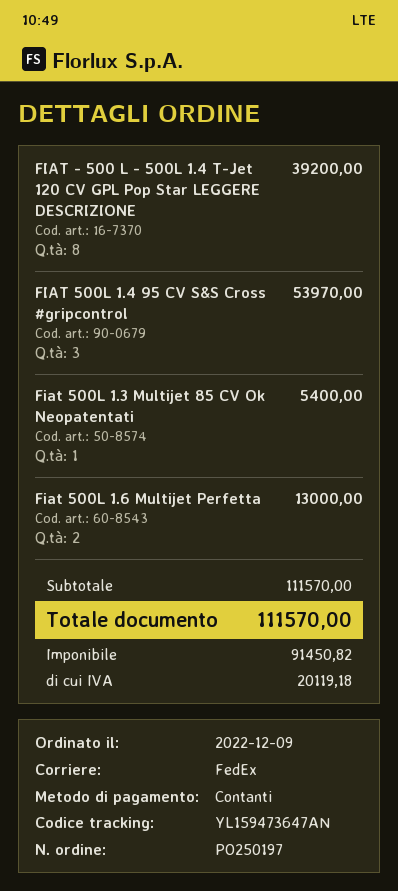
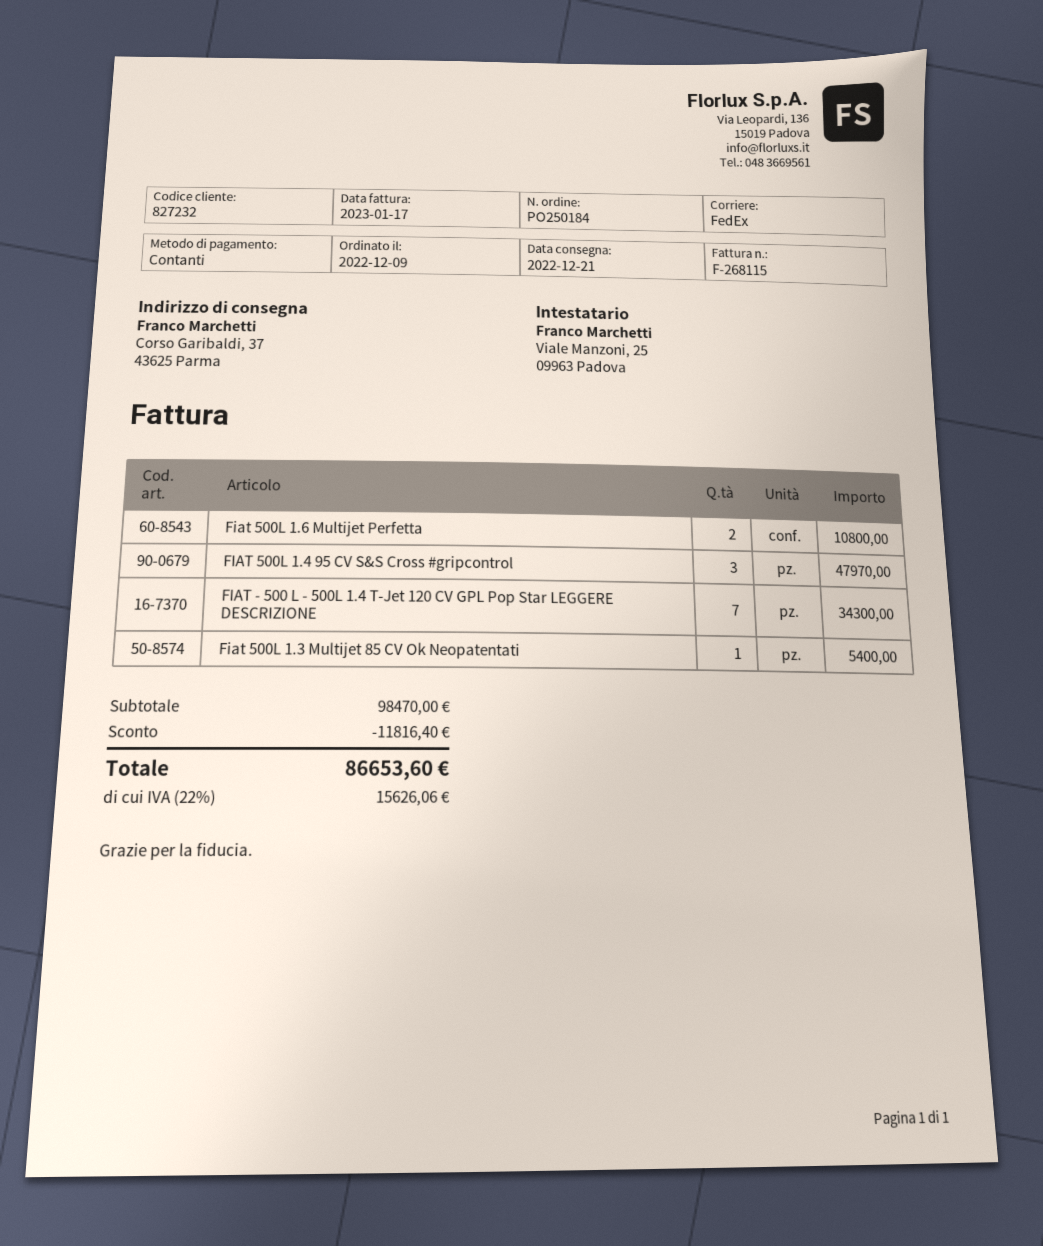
order number: PO250197 -> PO250184
FIAT - 500 L - 500L 1.4 T-Jet 120 CV GPL Pop Star LEGGERE DESCRIZIONE: 8 for 39200.00 -> 7 for 34300.00
FIAT 500L 1.4 95 CV S&S Cross #gripcontrol: 3 for 53970.00 -> 3 for 47970.00
Fiat 500L 1.6 Multijet Perfetta: 2 for 13000.00 -> 2 for 10800.00
subtotal: 111570.00 -> 98470.00
discount: none -> 11816.40
tax: 20119.18 -> 15626.06
total: 111570.00 -> 86653.60

